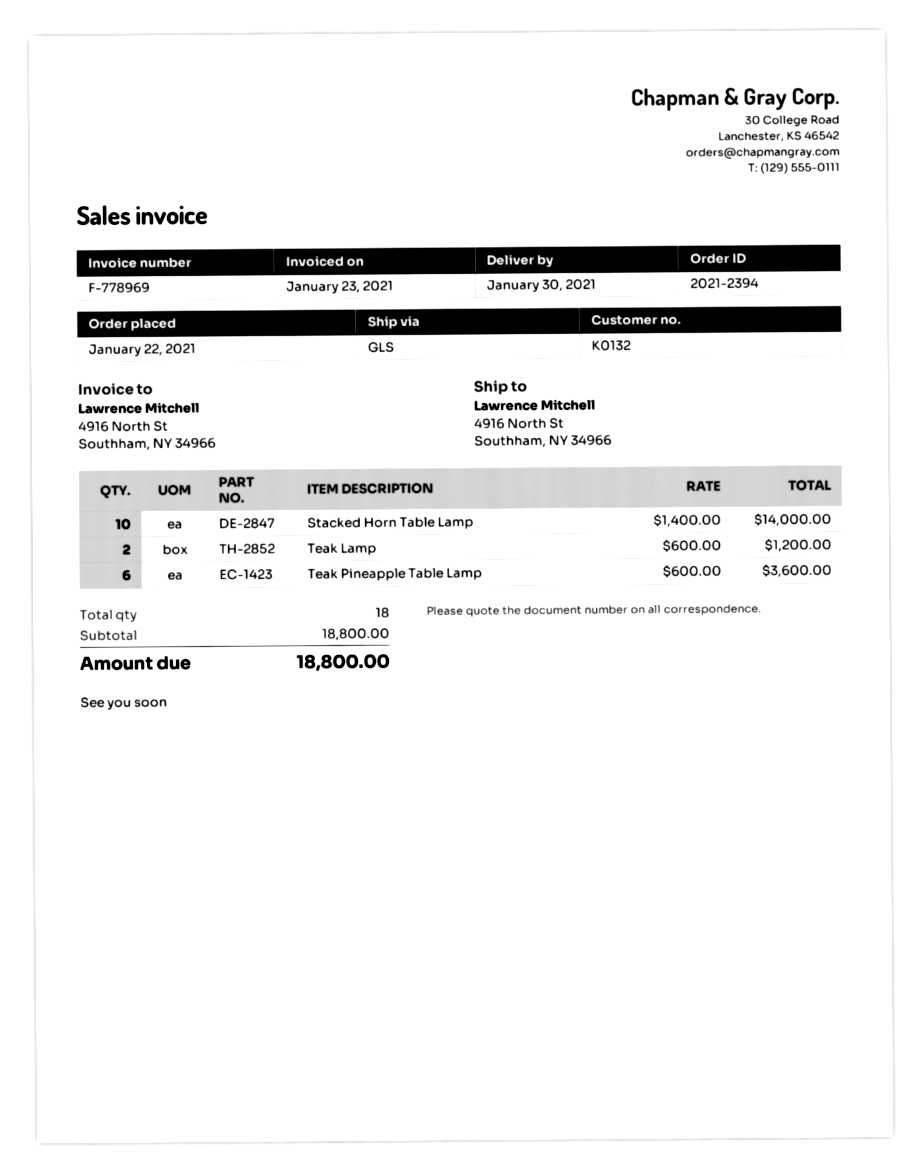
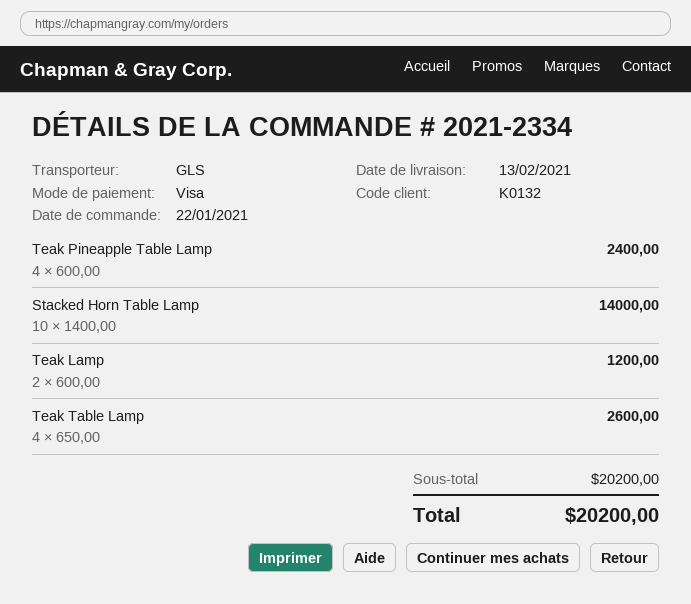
order number: 2021-2394 -> 2021-2334
delivery date: 2021-01-30 -> 2021-02-13
Teak Pineapple Table Lamp: 6 x 600.00 = 3600.00 -> 4 x 600.00 = 2400.00
Teak Table Lamp: none -> 4 x 650.00 = 2600.00
subtotal: 18800.00 -> 20200.00
total: 18800.00 -> 20200.00

